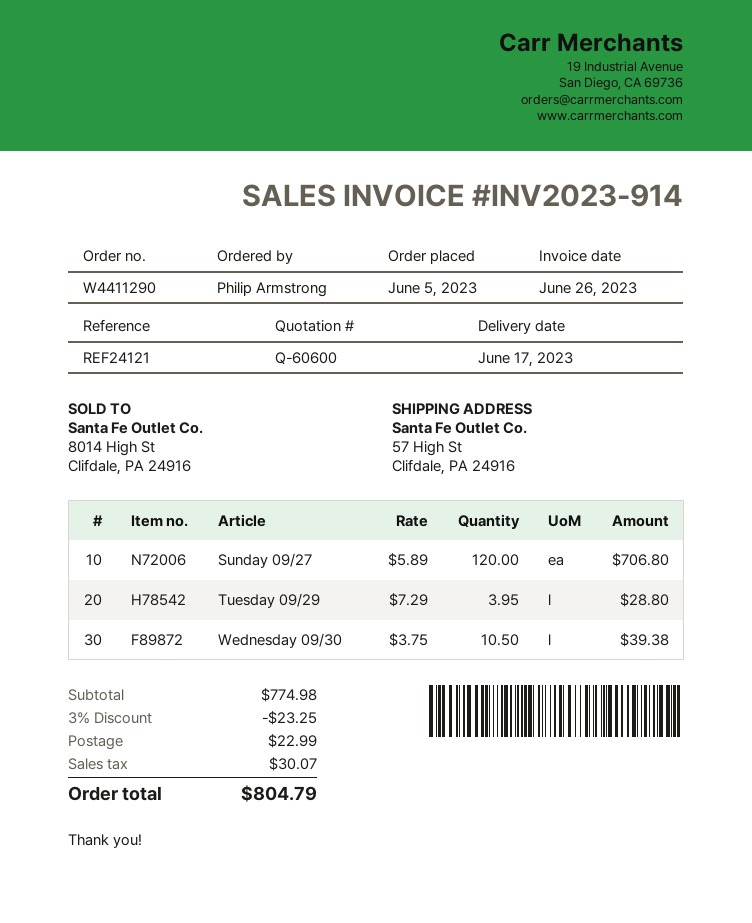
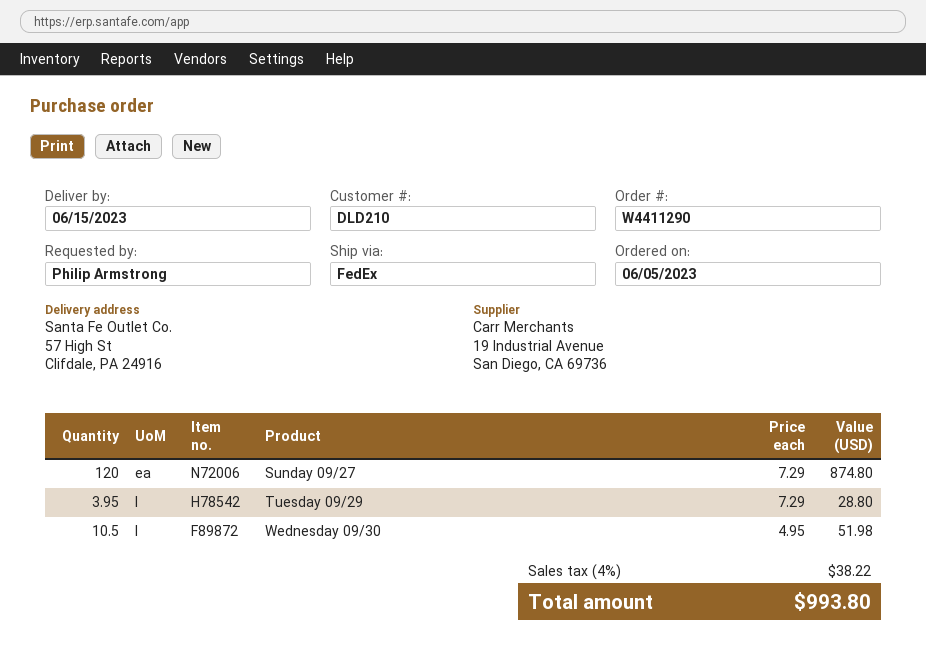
delivery date: 2023-06-17 -> 2023-06-15
Sunday 09/27: 120 x 5.89 = 706.80 -> 120 x 7.29 = 874.80
Wednesday 09/30: 10.5 x 3.75 = 39.38 -> 10.5 x 4.95 = 51.98
discount: 3% = 23.25 -> none
shipping: 22.99 -> none
tax: 30.07 -> 38.22
total: 804.79 -> 993.80

